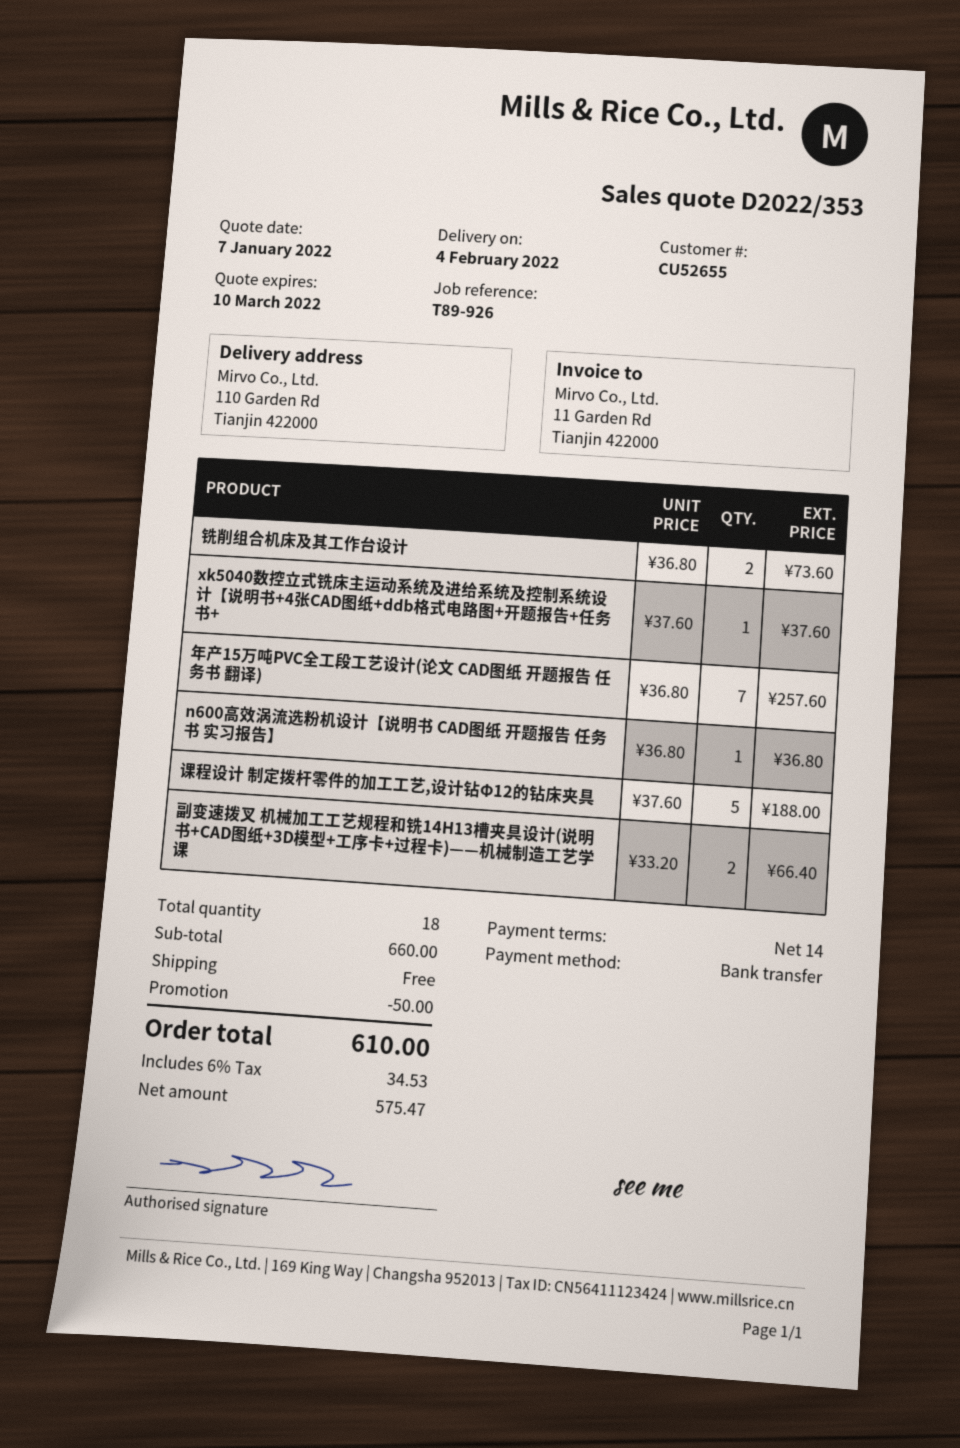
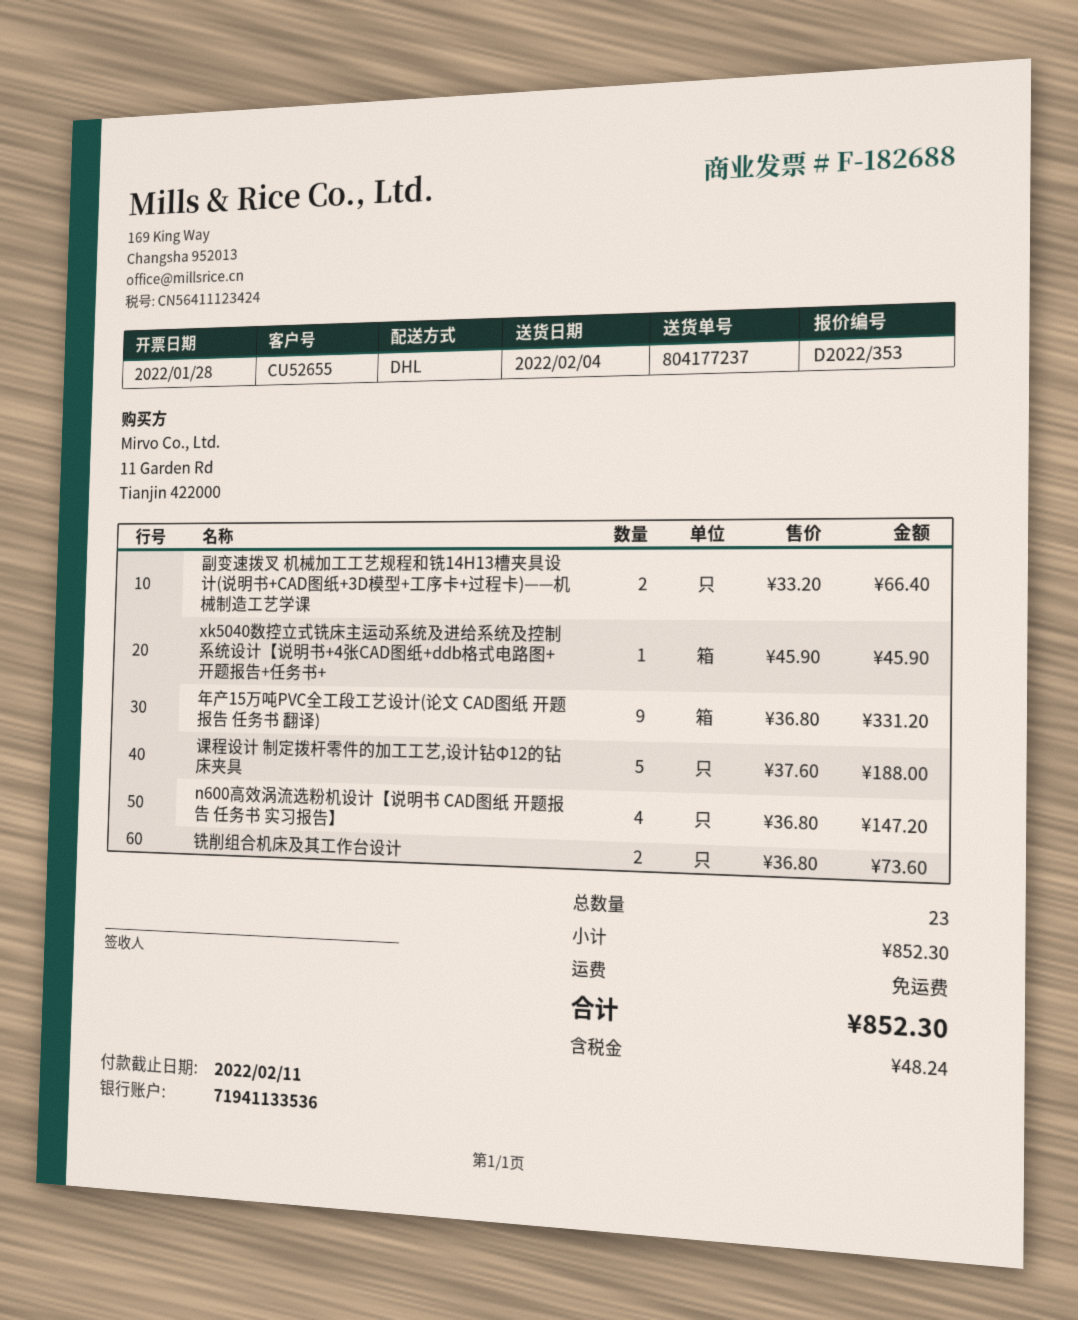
xk5040数控立式铣床主运动系统及进给系统及控制系统设计【说明书+4张CAD图纸+ddb格式电路图+开题报告+任务书+: 1 x 37.60 = 37.60 -> 1 x 45.90 = 45.90
年产15万吨PVC全工段工艺设计(论文 CAD图纸 开题报告 任务书 翻译): 7 x 36.80 = 257.60 -> 9 x 36.80 = 331.20
n600高效涡流选粉机设计【说明书 CAD图纸 开题报告 任务书 实习报告】: 1 x 36.80 = 36.80 -> 4 x 36.80 = 147.20
total quantity: 18 -> 23
subtotal: 660.00 -> 852.30
discount: 50.00 -> none
tax: 34.53 -> 48.24
total: 610.00 -> 852.30

